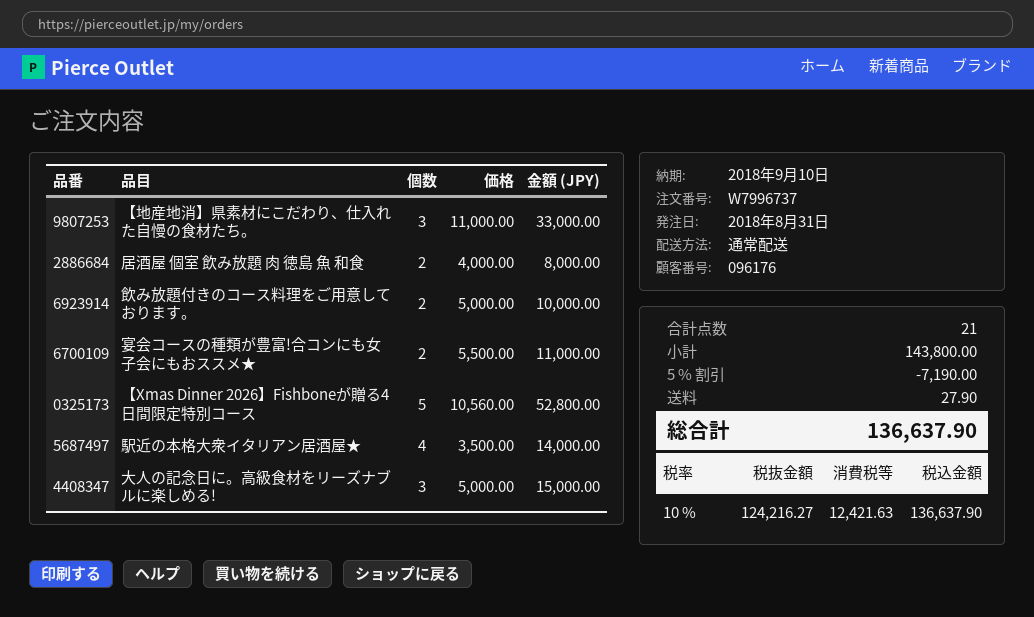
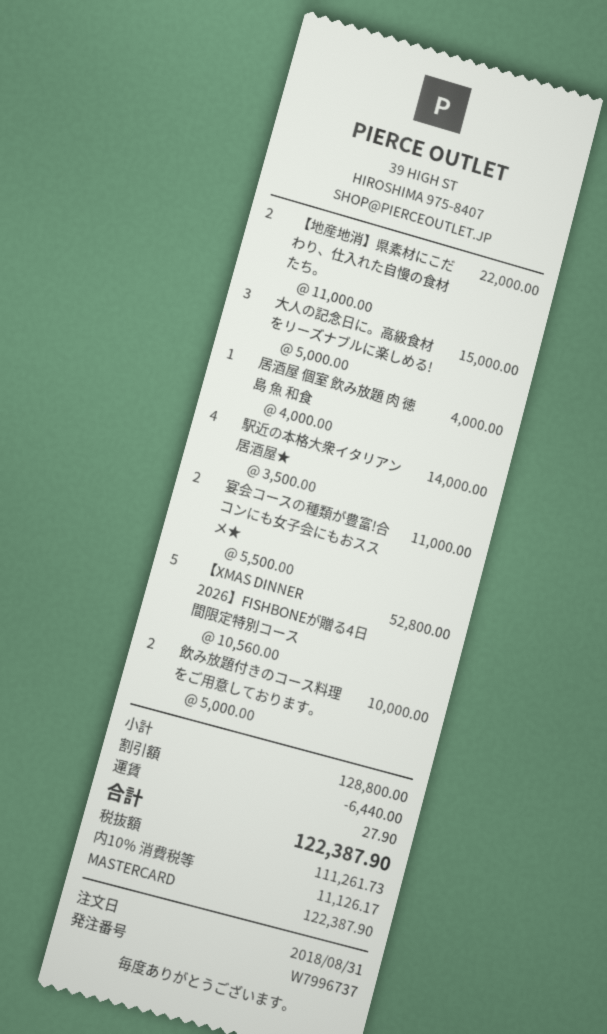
【地産地消】県素材にこだわり、仕入れた自慢の食材たち。: 3 x 11000.00 = 33000.00 -> 2 x 11000.00 = 22000.00
居酒屋 個室 飲み放題 肉 徳島 魚 和食: 2 x 4000.00 = 8000.00 -> 1 x 4000.00 = 4000.00
subtotal: 143800.00 -> 128800.00
discount: 7190.00 -> 6440.00
net: 124216.27 -> 111261.73
tax: 10% = 12421.63 -> 10% = 11126.17
total: 136637.90 -> 122387.90

